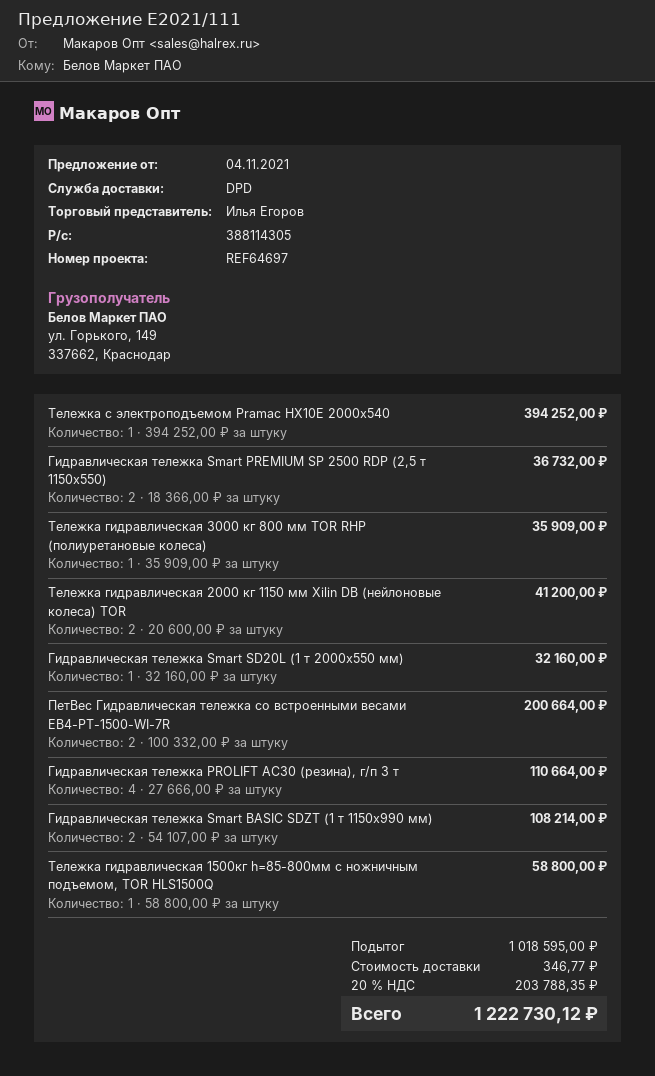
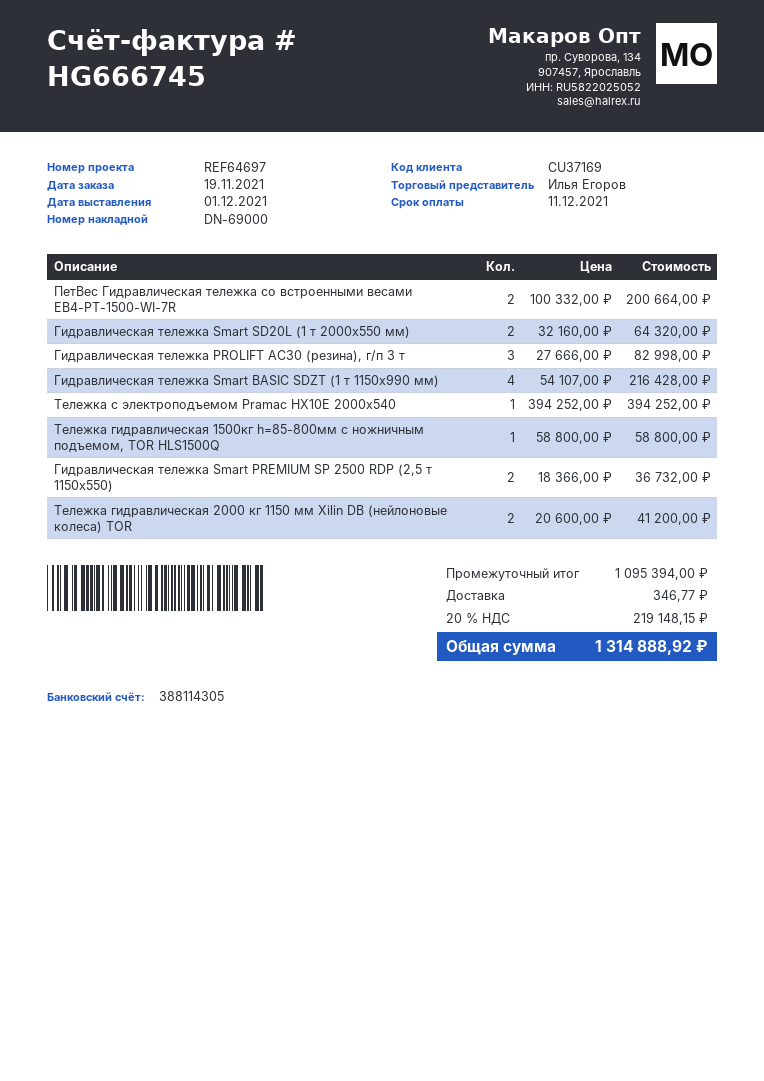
Тележка гидравлическая 3000 кг 800 мм TOR RHP (полиуретановые колеса): 1 x 35909.00 = 35909.00 -> none
Гидравлическая тележка Smart SD20L (1 т 2000х550 мм): 1 x 32160.00 = 32160.00 -> 2 x 32160.00 = 64320.00
Гидравлическая тележка PROLIFT AC30 (резина), г/п 3 т: 4 x 27666.00 = 110664.00 -> 3 x 27666.00 = 82998.00
Гидравлическая тележка Smart BASIC SDZT (1 т 1150х990 мм): 2 x 54107.00 = 108214.00 -> 4 x 54107.00 = 216428.00
subtotal: 1018595.00 -> 1095394.00
tax: 20% = 203788.35 -> 20% = 219148.15
total: 1222730.12 -> 1314888.92

